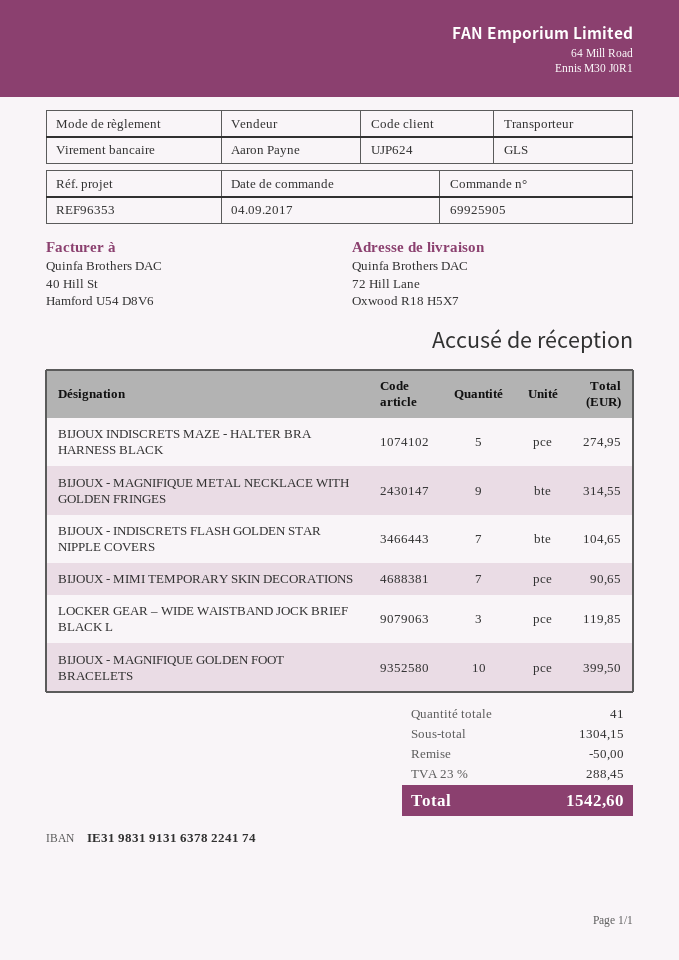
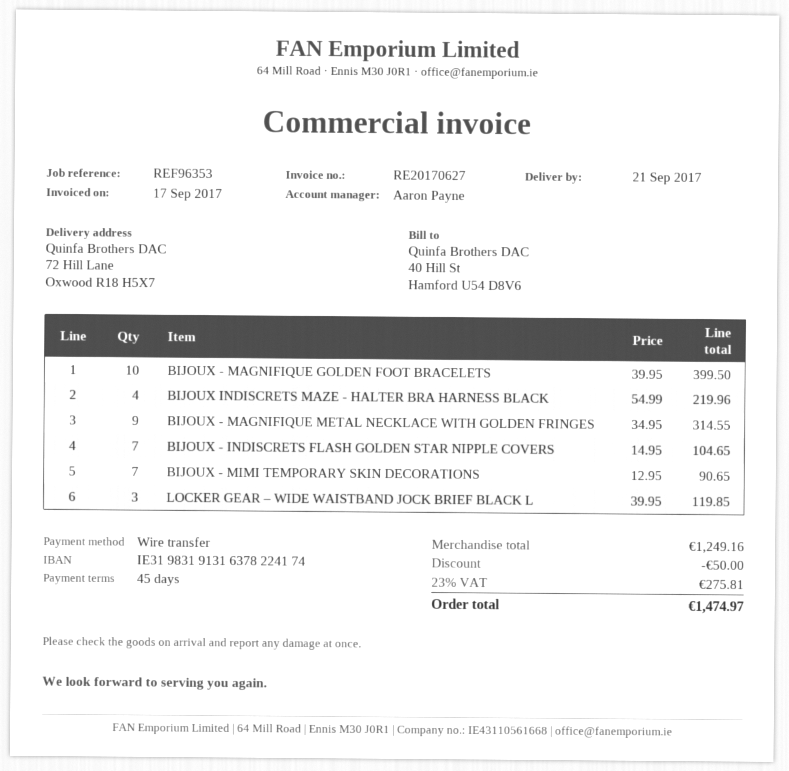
BIJOUX INDISCRETS MAZE - HALTER BRA HARNESS BLACK: 5 for 274.95 -> 4 for 219.96
subtotal: 1304.15 -> 1249.16
tax: 23% = 288.45 -> 23% = 275.81
total: 1542.60 -> 1474.97

